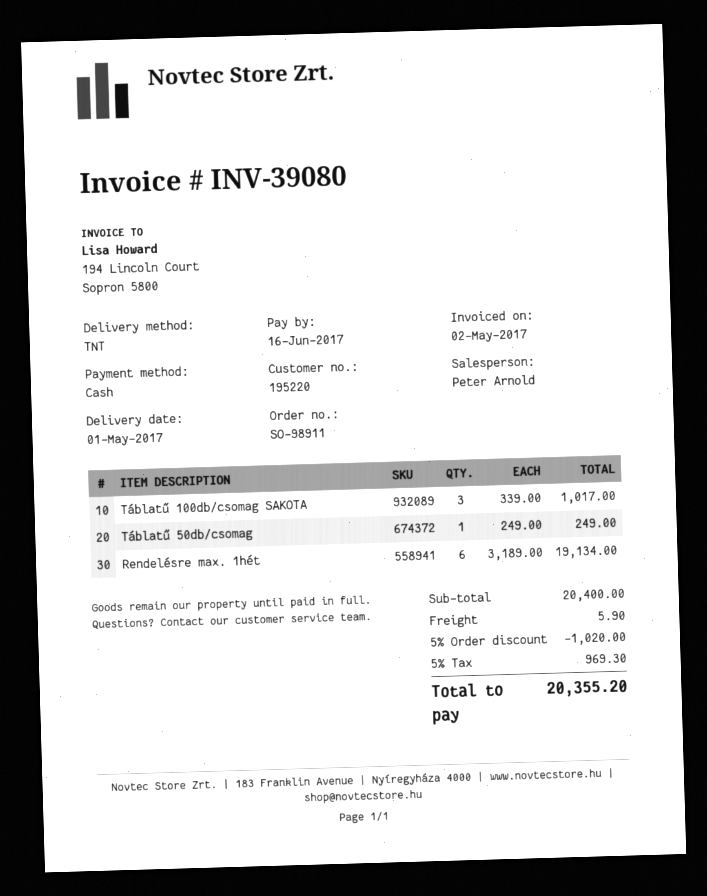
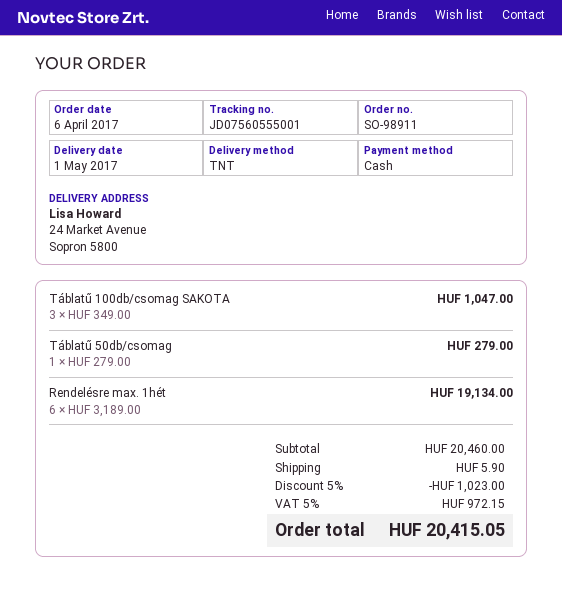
Táblatű 100db/csomag SAKOTA: 3 x 339.00 = 1017.00 -> 3 x 349.00 = 1047.00
Táblatű 50db/csomag: 1 x 249.00 = 249.00 -> 1 x 279.00 = 279.00
subtotal: 20400.00 -> 20460.00
discount: 5% = 1020.00 -> 5% = 1023.00
tax: 5% = 969.30 -> 5% = 972.15
total: 20355.20 -> 20415.05

